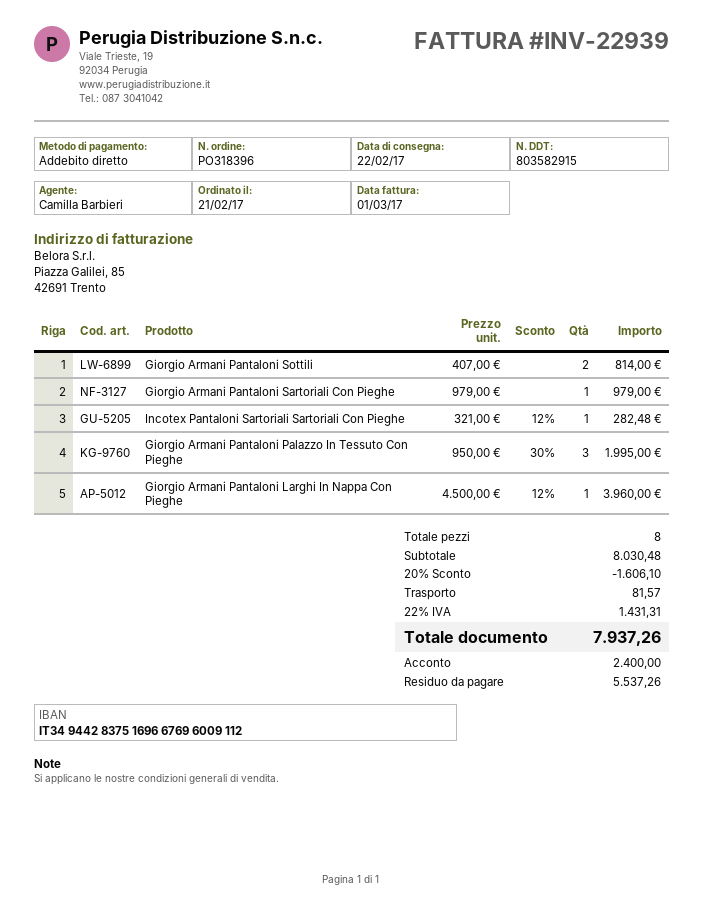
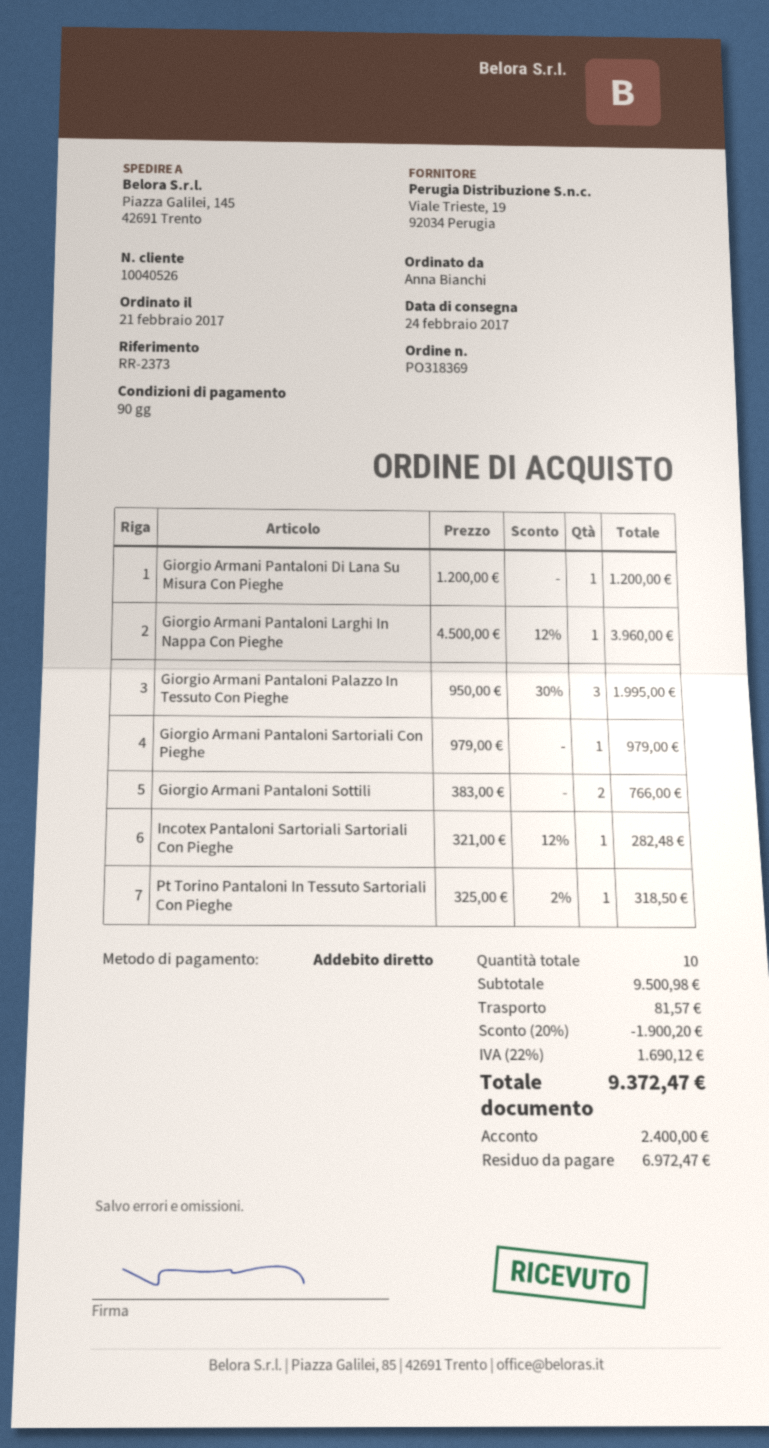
order number: PO318396 -> PO318369
delivery date: 2017-02-22 -> 2017-02-24
Giorgio Armani Pantaloni Sottili: 2 x 407.00 = 814.00 -> 2 x 383.00 = 766.00
Giorgio Armani Pantaloni Di Lana Su Misura Con Pieghe: none -> 1 x 1200.00 = 1200.00
Pt Torino Pantaloni In Tessuto Sartoriali Con Pieghe: none -> 1 x 325.00 - 2% = 318.50
total quantity: 8 -> 10
subtotal: 8030.48 -> 9500.98
discount: 20% = 1606.10 -> 20% = 1900.20
tax: 22% = 1431.31 -> 22% = 1690.12
total: 7937.26 -> 9372.47
balance: 5537.26 -> 6972.47

